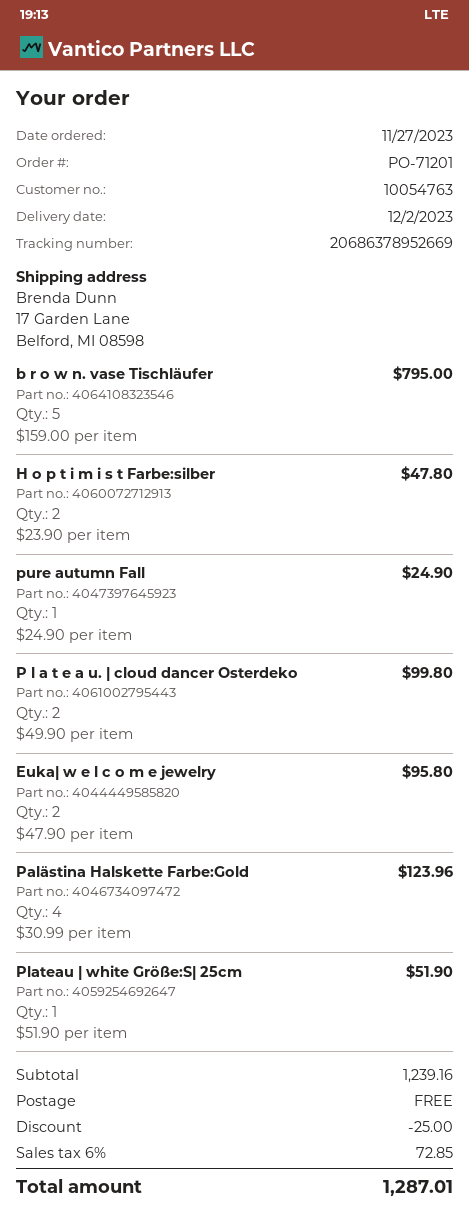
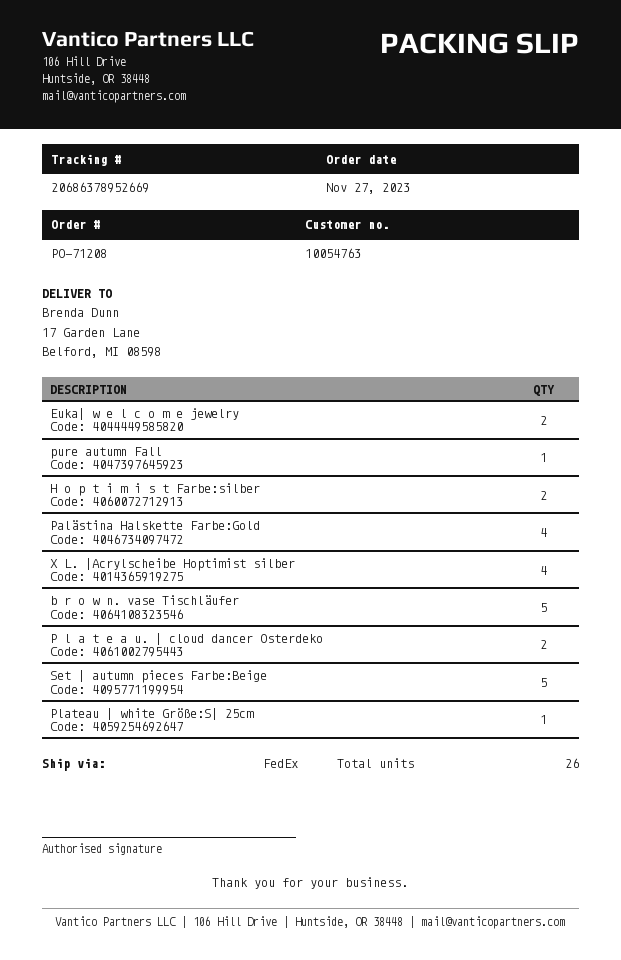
order number: PO-71201 -> PO-71208
X L. |Acrylscheibe Hoptimist silber: none -> 4
Set | autumn pieces Farbe:Beige: none -> 5

